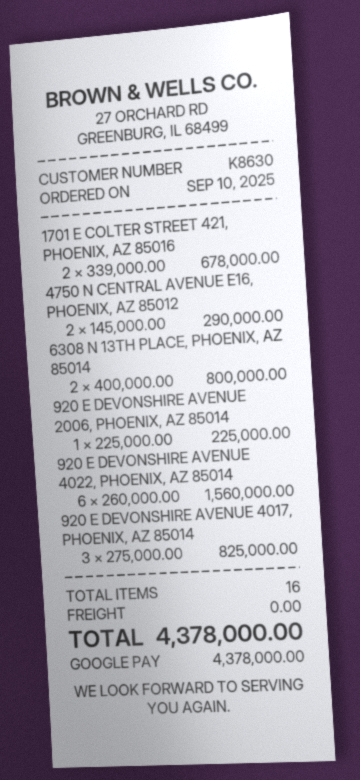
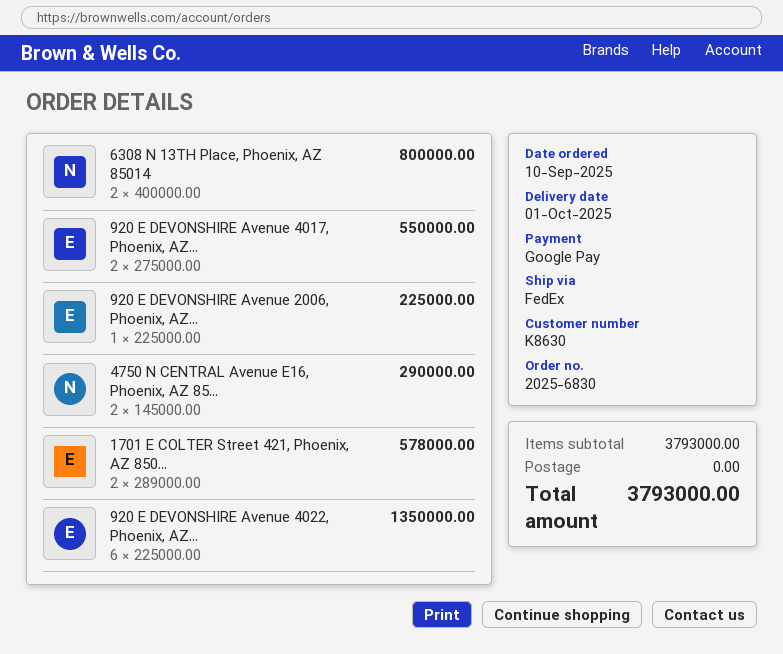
1701 E COLTER STREET 421, PHOENIX, AZ 85016: 2 x 339000.00 = 678000.00 -> 2 x 289000.00 = 578000.00
920 E DEVONSHIRE AVENUE 4022, PHOENIX, AZ 85014: 6 x 260000.00 = 1560000.00 -> 6 x 225000.00 = 1350000.00
920 E DEVONSHIRE AVENUE 4017, PHOENIX, AZ 85014: 3 x 275000.00 = 825000.00 -> 2 x 275000.00 = 550000.00
total: 4378000.00 -> 3793000.00

